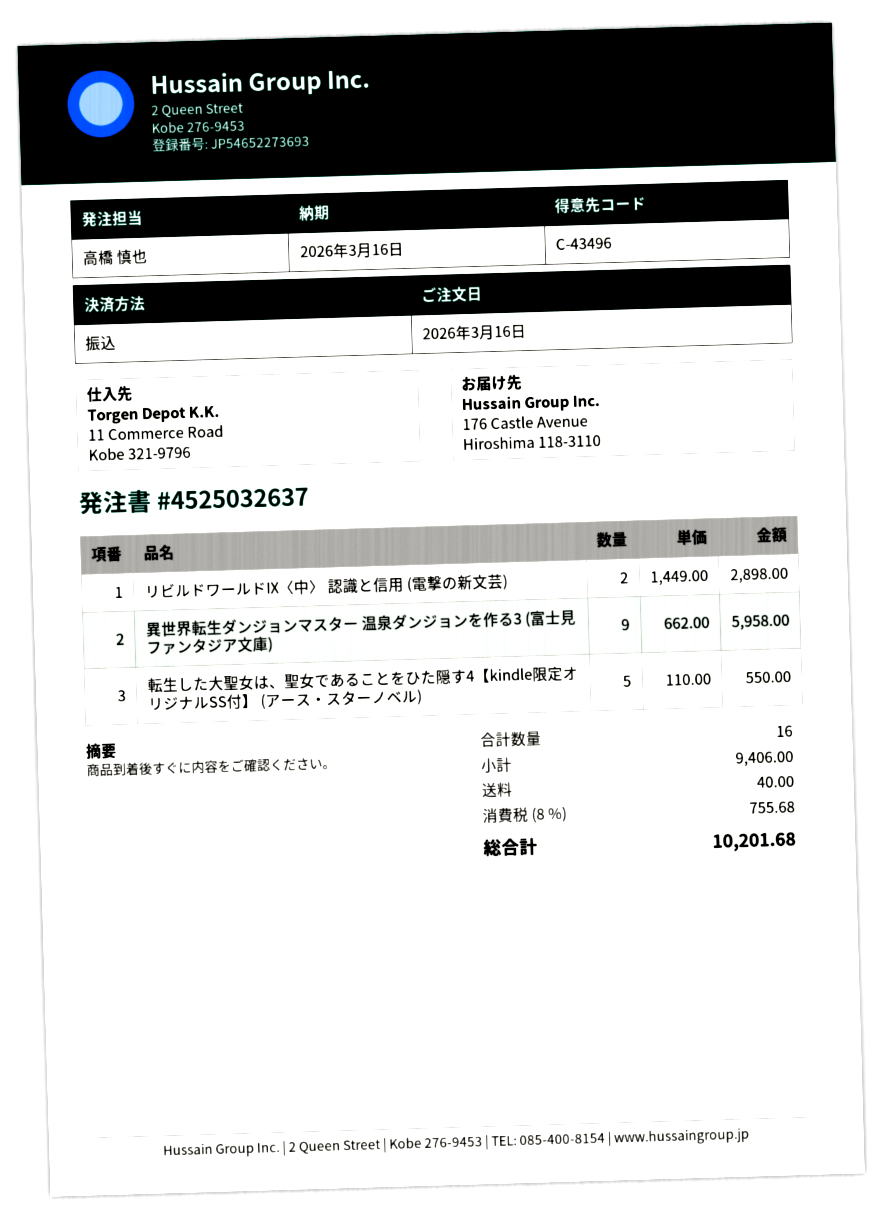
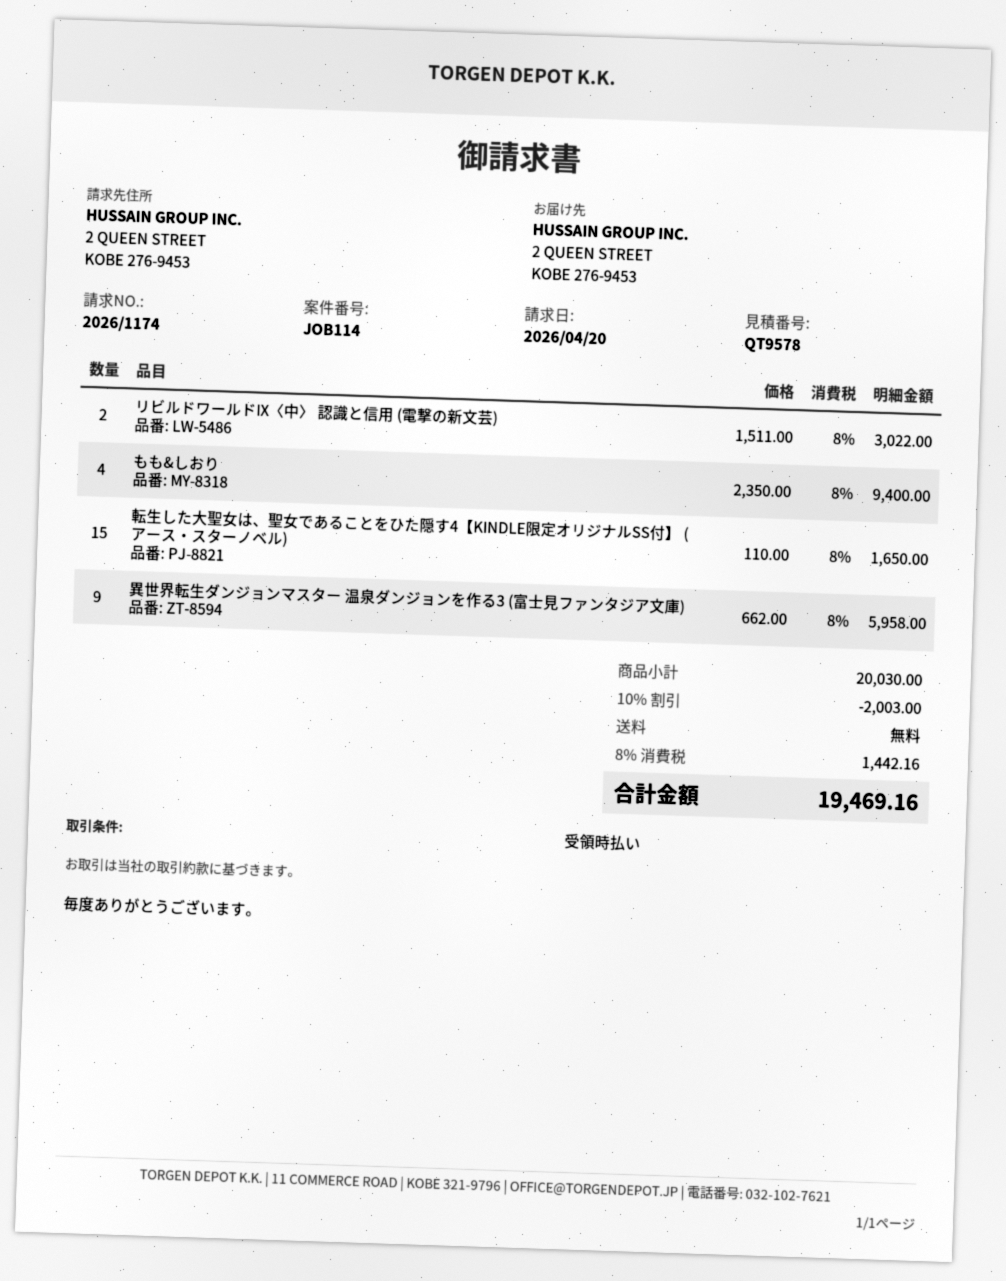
ship to: 176 Castle Avenue, Hiroshima 118-3110 -> 2 QUEEN STREET, KOBE 276-9453
リビルドワールドIX〈中〉 認識と信用 (電撃の新文芸): 2 x 1449.00 = 2898.00 -> 2 x 1511.00 = 3022.00
転生した大聖女は、聖女であることをひた隠す4【kindle限定オリジナルSS付】 (アース・スターノベル): 5 x 110.00 = 550.00 -> 15 x 110.00 = 1650.00
もも&しおり: none -> 4 x 2350.00 = 9400.00
subtotal: 9406.00 -> 20030.00
discount: none -> 10% = 2003.00
shipping: 40.00 -> 0.00
tax: 8% = 755.68 -> 8% = 1442.16
total: 10201.68 -> 19469.16

